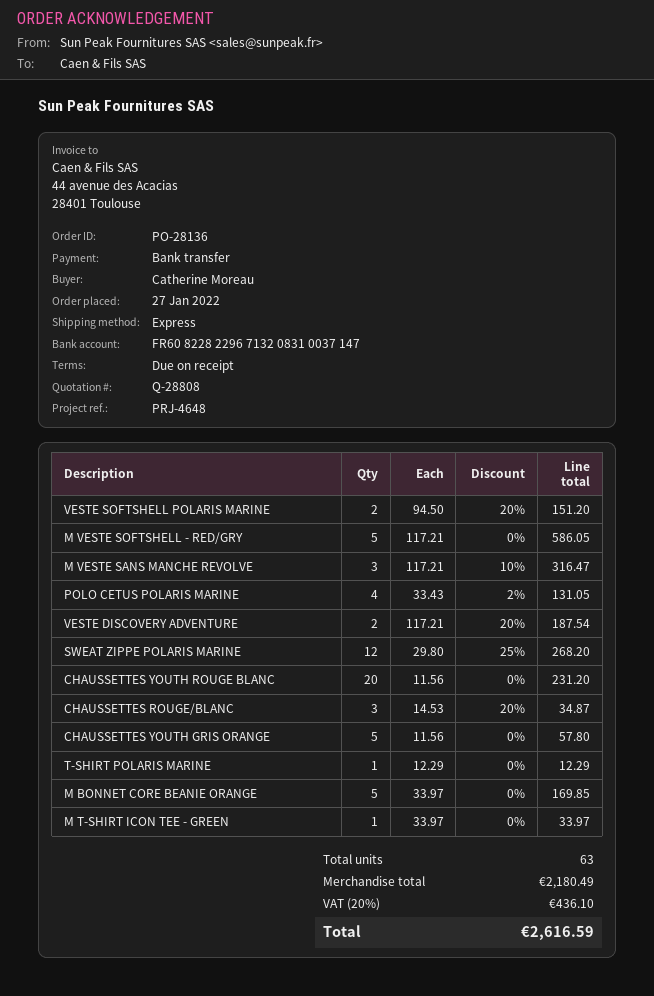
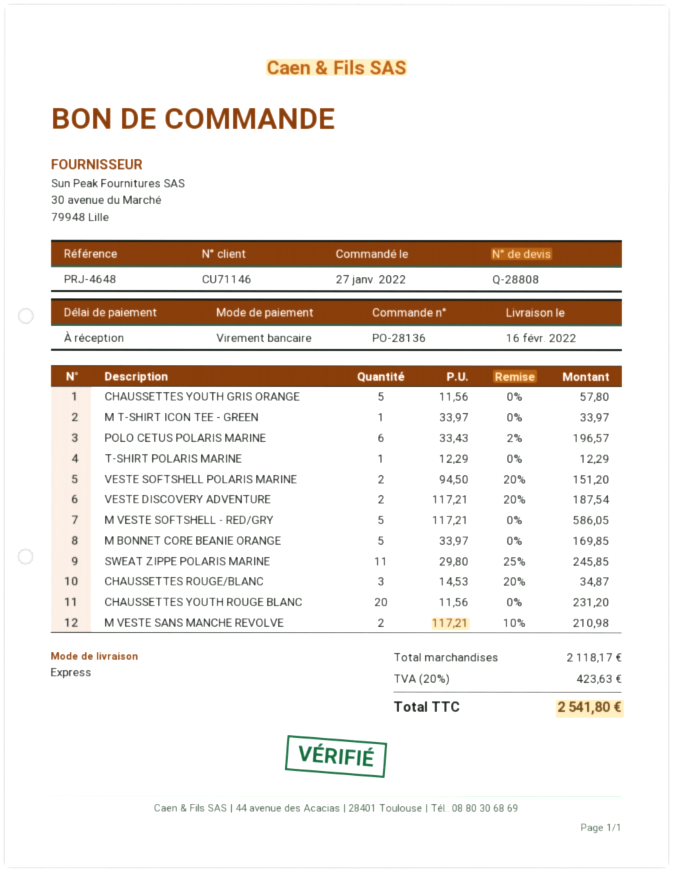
M VESTE SANS MANCHE REVOLVE: 3 x 117.21 - 10% = 316.47 -> 2 x 117.21 - 10% = 210.98
POLO CETUS POLARIS MARINE: 4 x 33.43 - 2% = 131.05 -> 6 x 33.43 - 2% = 196.57
SWEAT ZIPPE POLARIS MARINE: 12 x 29.80 - 25% = 268.20 -> 11 x 29.80 - 25% = 245.85
subtotal: 2180.49 -> 2118.17
tax: 20% = 436.10 -> 20% = 423.63
total: 2616.59 -> 2541.80

